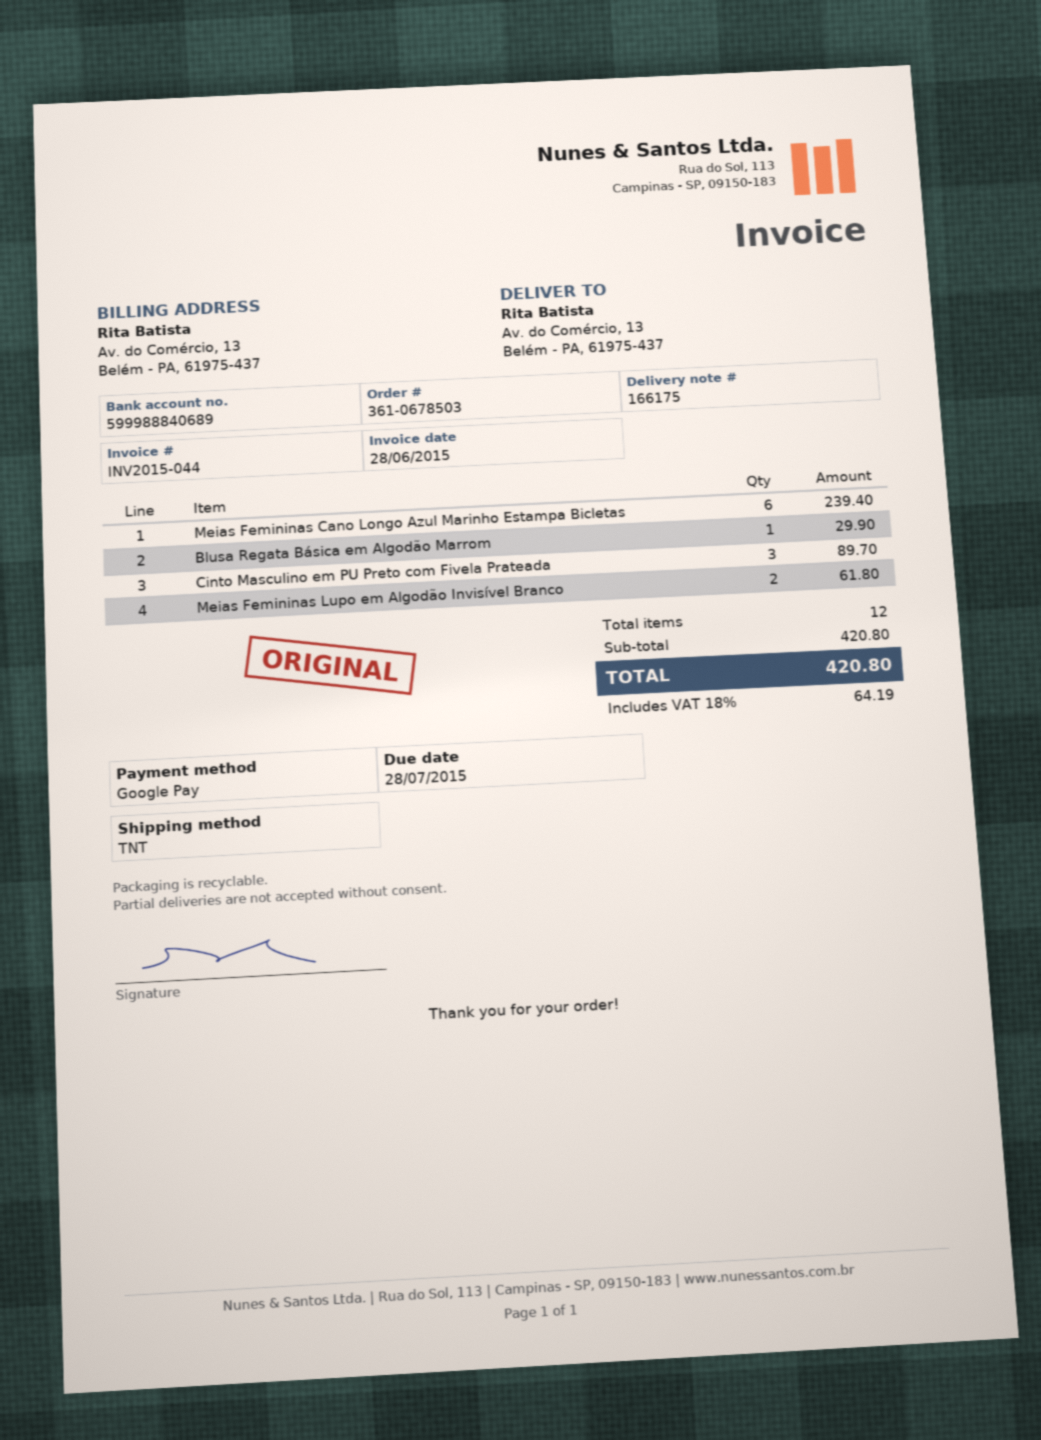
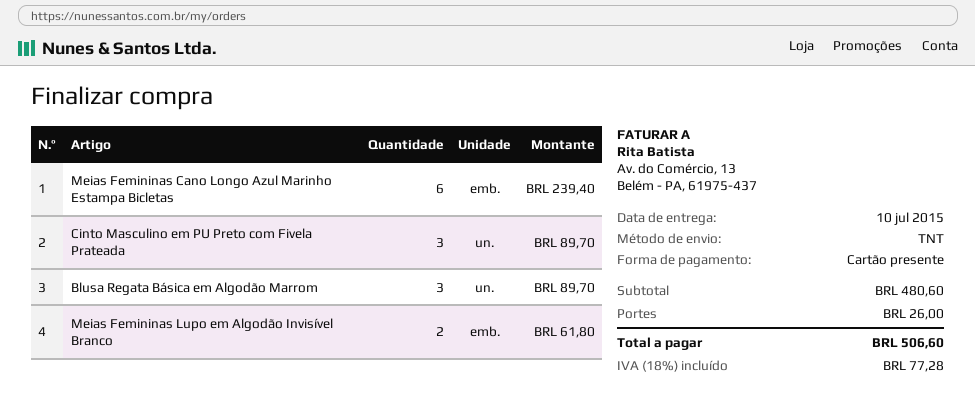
payment method: Google Pay -> gift card
Blusa Regata Básica em Algodão Marrom: 1 for 29.90 -> 3 for 89.70
subtotal: 420.80 -> 480.60
shipping: none -> 26.00
tax: 18% = 64.19 -> 18% = 77.28
total: 420.80 -> 506.60

